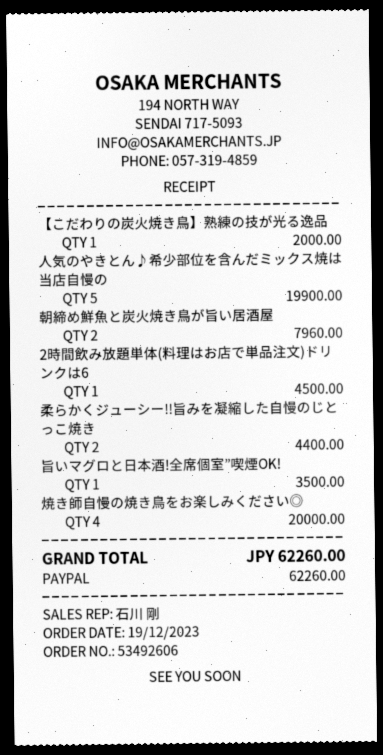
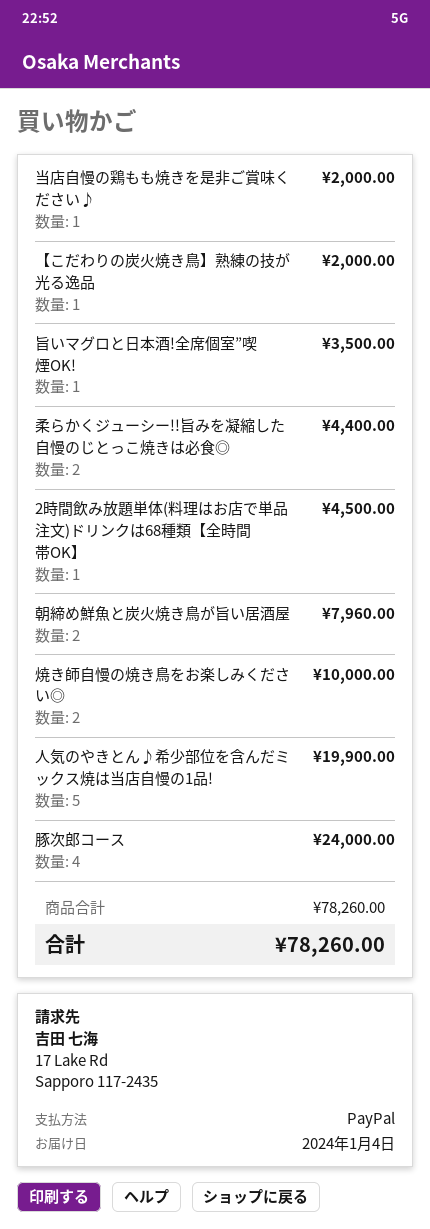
焼き師自慢の焼き鳥をお楽しみください◎: 4 for 20000.00 -> 2 for 10000.00
当店自慢の鶏もも焼きを是非ご賞味ください♪: none -> 1 for 2000.00
豚次郎コース: none -> 4 for 24000.00
total: 62260.00 -> 78260.00

